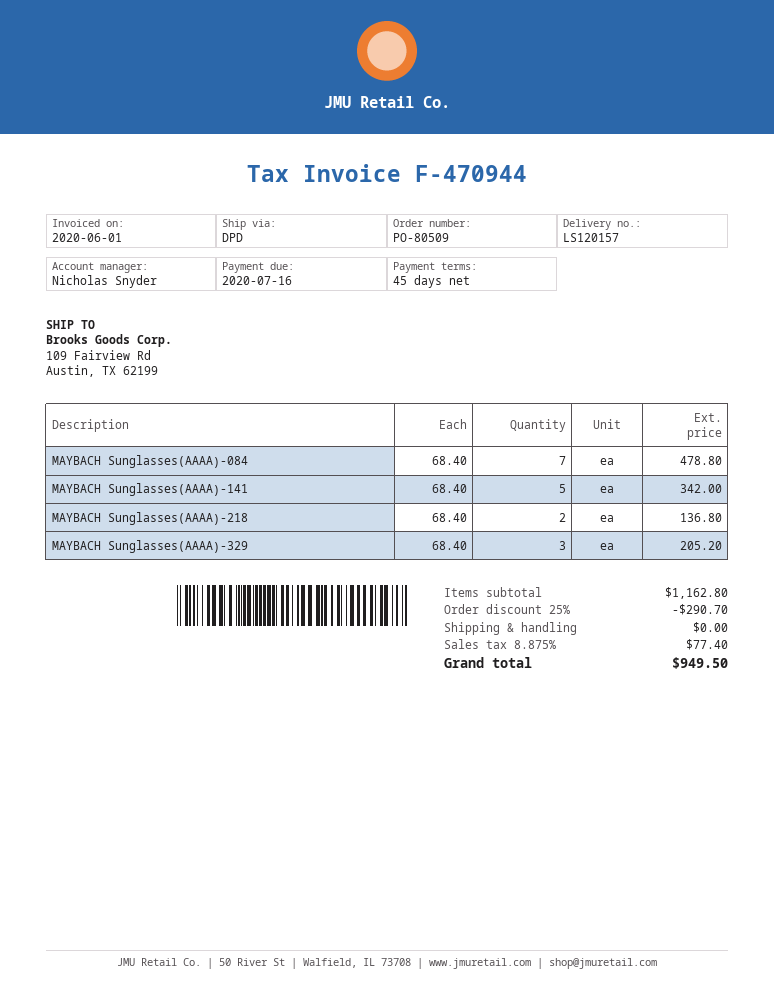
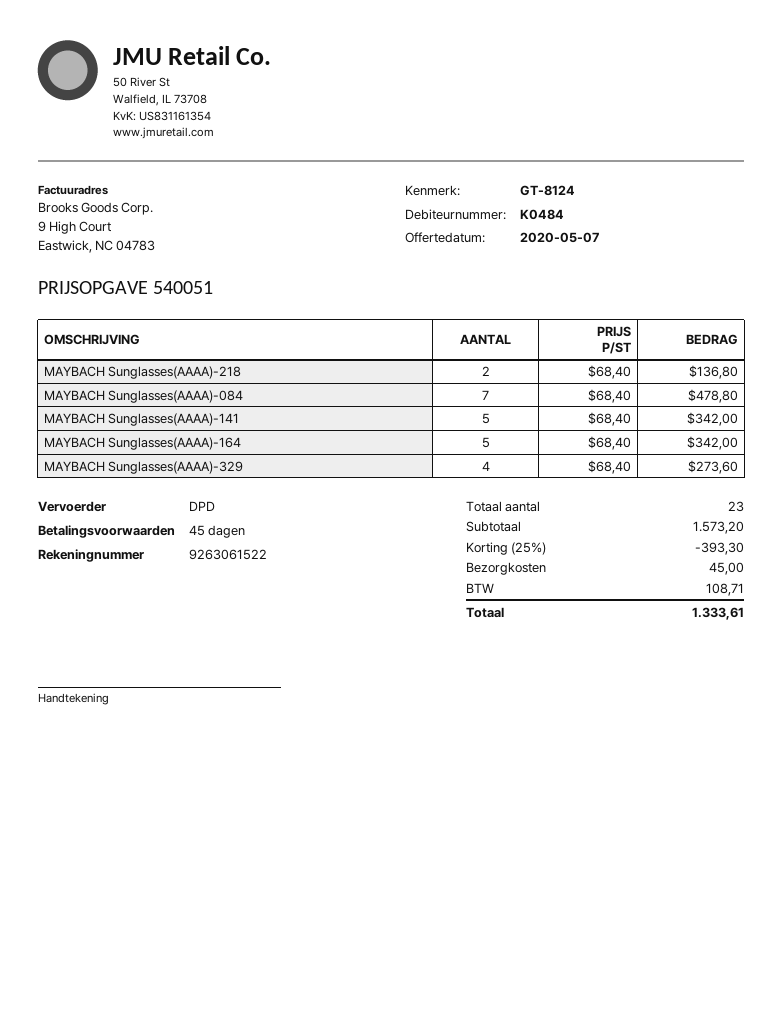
MAYBACH Sunglasses(AAAA)-329: 3 x 68.40 = 205.20 -> 4 x 68.40 = 273.60
MAYBACH Sunglasses(AAAA)-164: none -> 5 x 68.40 = 342.00
subtotal: 1162.80 -> 1573.20
discount: 25% = 290.70 -> 25% = 393.30
shipping: 0.00 -> 45.00
tax: 77.40 -> 108.71
total: 949.50 -> 1333.61

